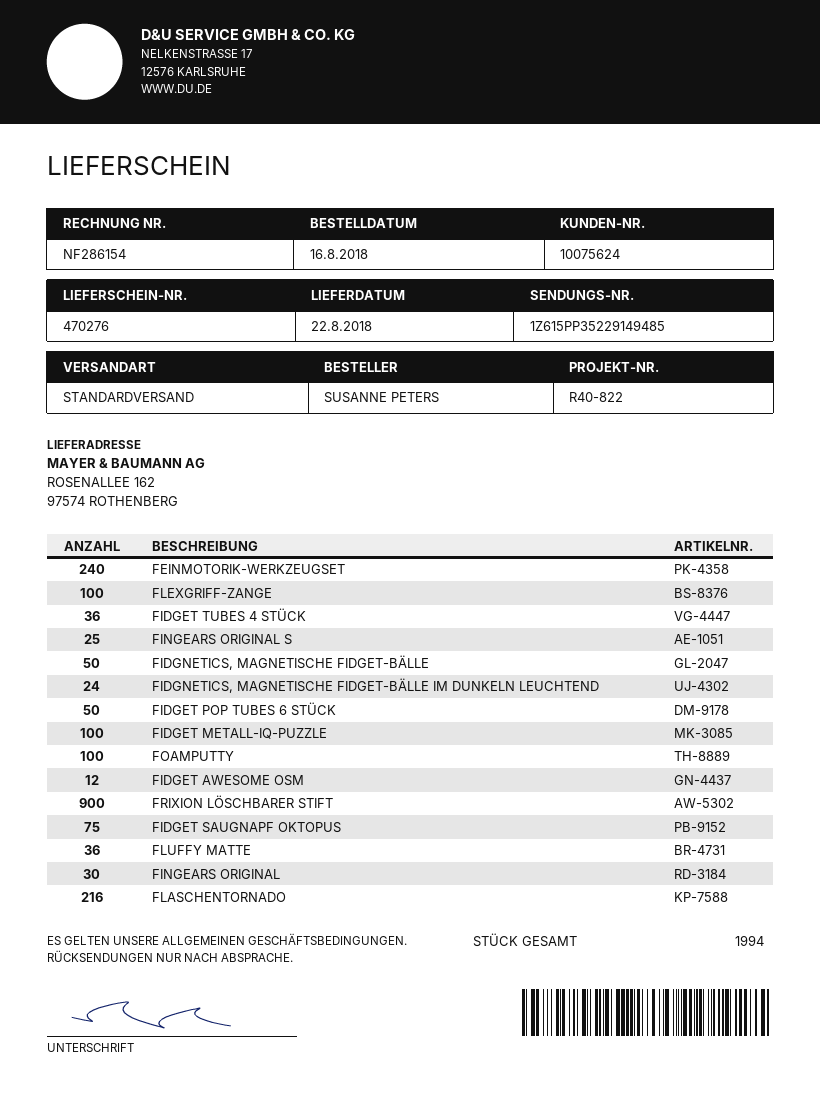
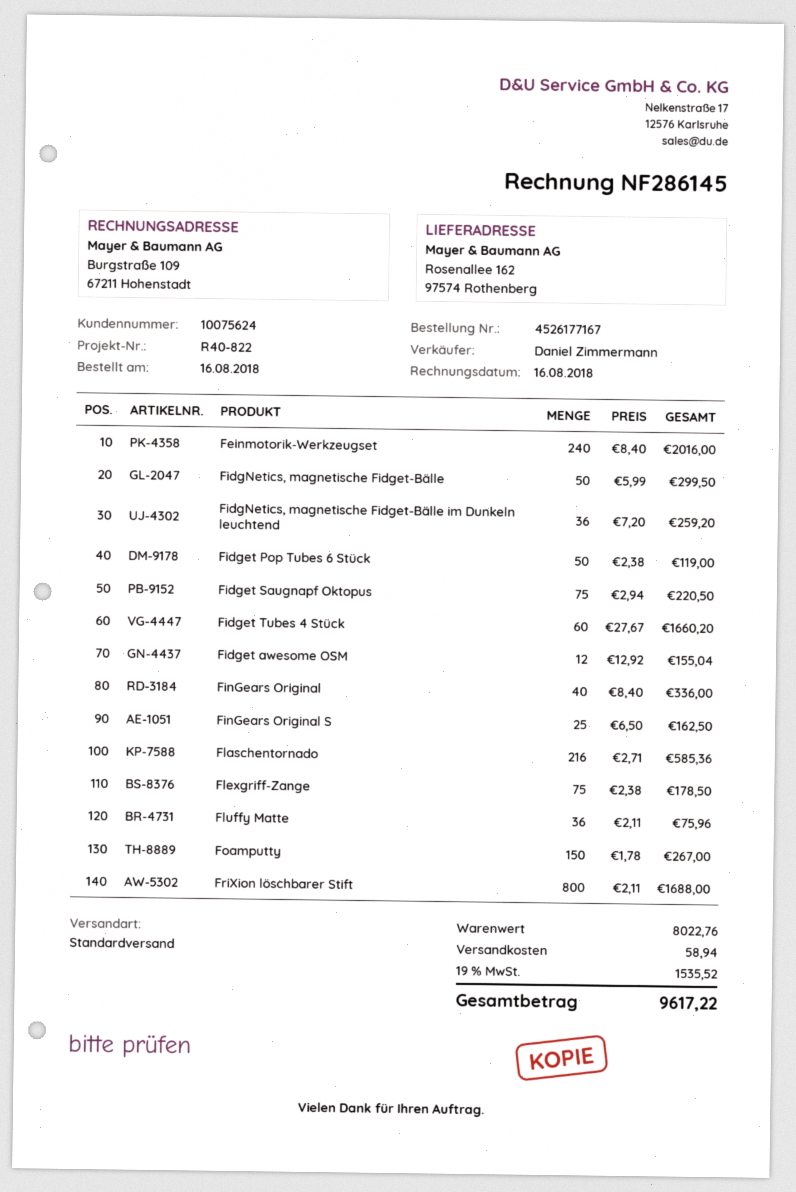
invoice number: NF286154 -> NF286145
FLEXGRIFF-ZANGE: 100 -> 75
FIDGET TUBES 4 STÜCK: 36 -> 60
FIDGNETICS, MAGNETISCHE FIDGET-BÄLLE IM DUNKELN LEUCHTEND: 24 -> 36
FIDGET METALL-IQ-PUZZLE: 100 -> none
FOAMPUTTY: 100 -> 150
FRIXION LÖSCHBARER STIFT: 900 -> 800
FINGEARS ORIGINAL: 30 -> 40

